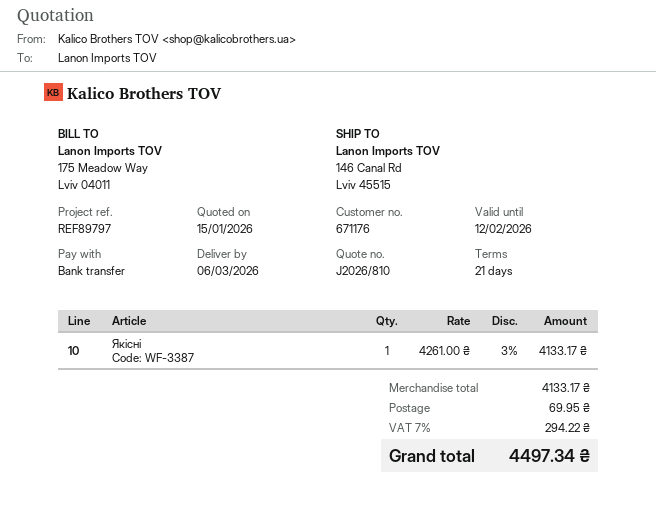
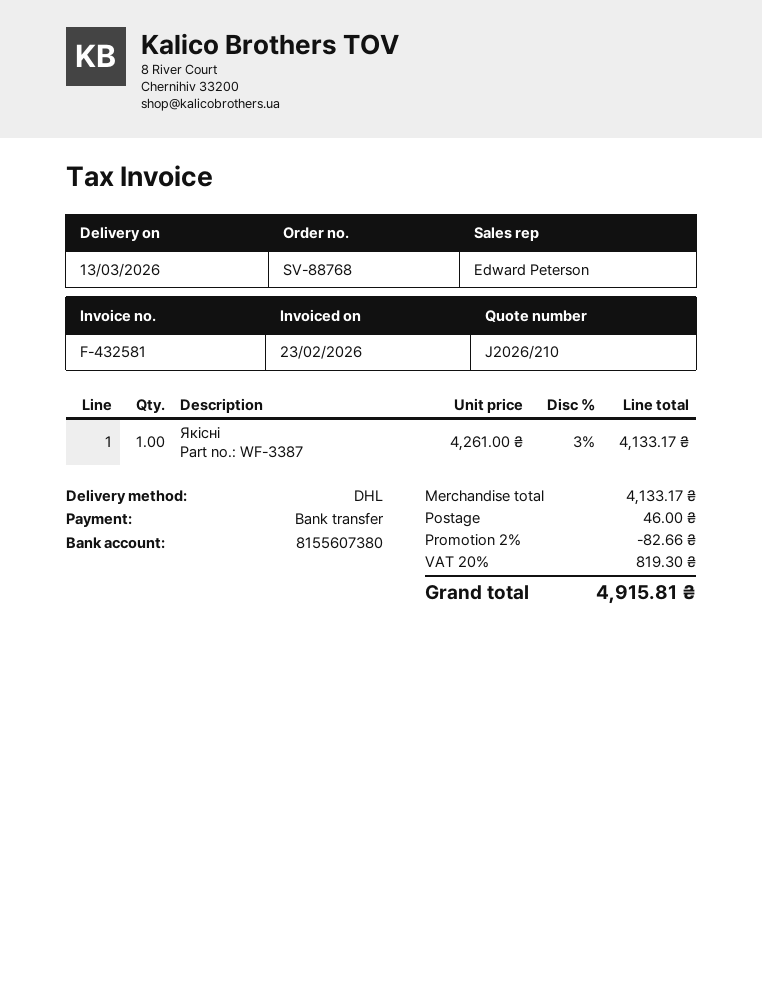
quote number: J2026/810 -> J2026/210
delivery date: 2026-03-06 -> 2026-03-13
discount: none -> 2% = 82.66
shipping: 69.95 -> 46.00
tax: 7% = 294.22 -> 20% = 819.30
total: 4497.34 -> 4915.81

